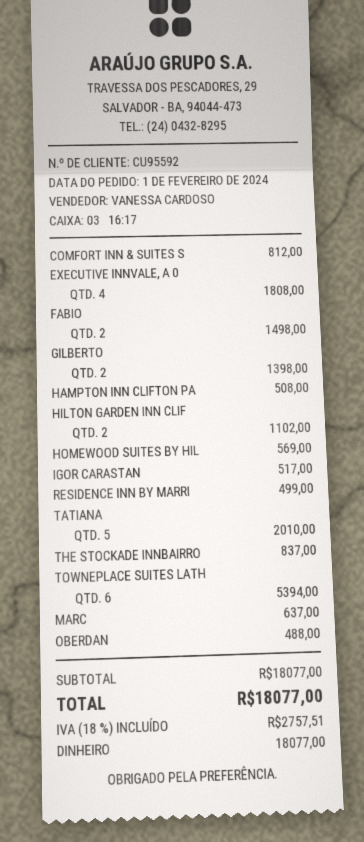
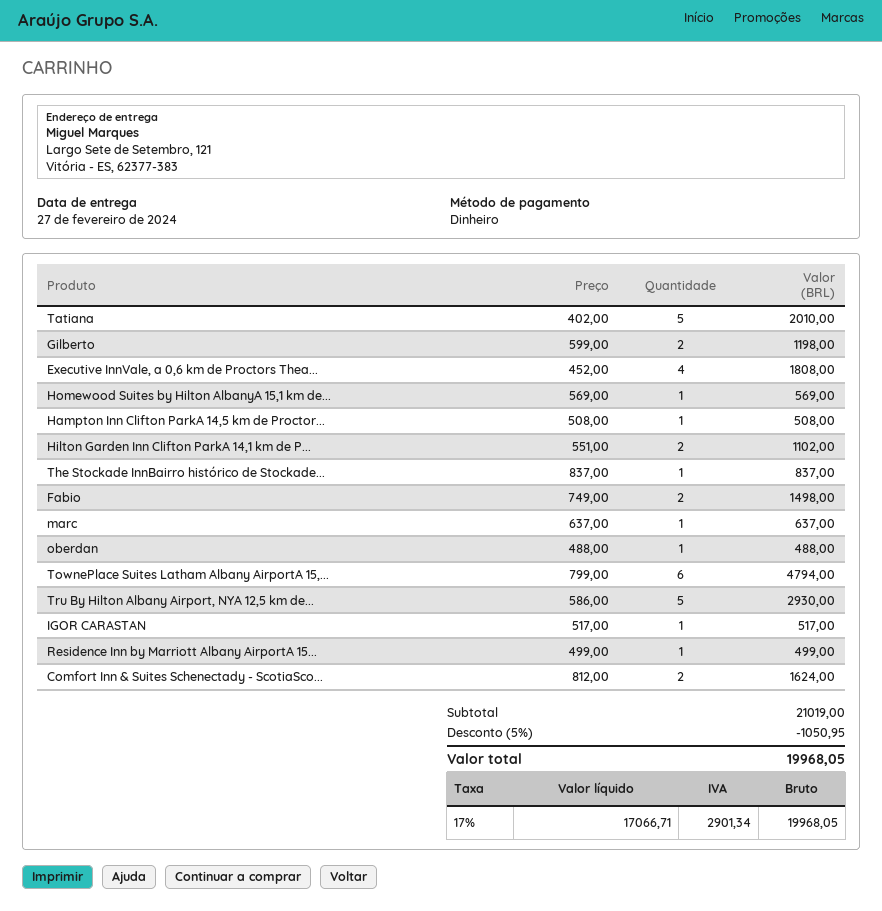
COMFORT INN & SUITES S: 1 for 812.00 -> 2 for 1624.00
GILBERTO: 2 for 1398.00 -> 2 for 1198.00
TOWNEPLACE SUITES LATH: 6 for 5394.00 -> 6 for 4794.00
Tru By Hilton Albany Airport, NYA 12,5 km de...: none -> 5 for 2930.00
subtotal: 18077.00 -> 21019.00
discount: none -> 5% = 1050.95
tax: 18% = 2757.51 -> 17% = 2901.34
total: 18077.00 -> 19968.05

